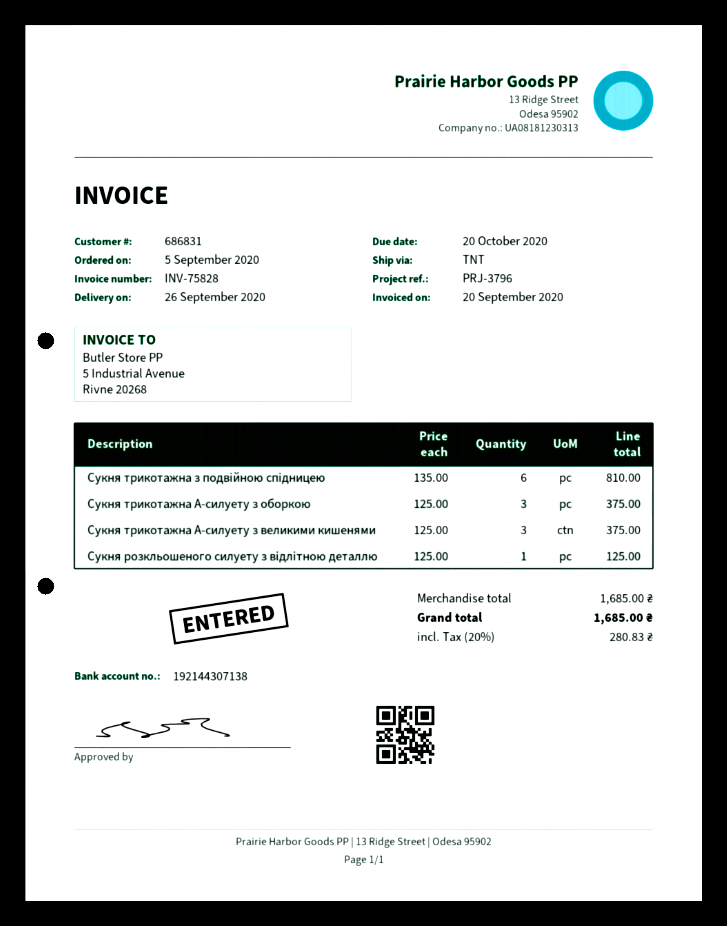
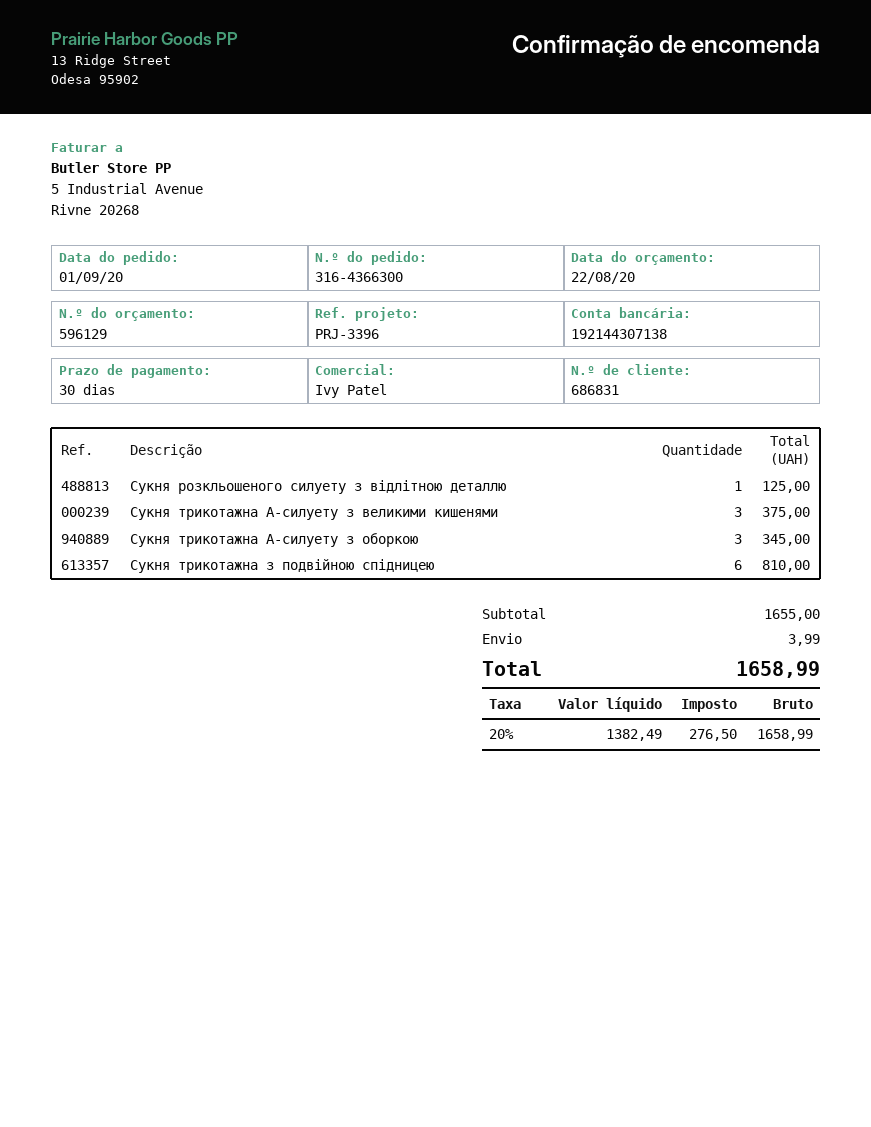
order date: 2020-09-05 -> 2020-09-01
reference: PRJ-3796 -> PRJ-3396
Сукня трикотажна А-силуету з оборкою: 3 for 375.00 -> 3 for 345.00
subtotal: 1685.00 -> 1655.00
shipping: none -> 3.99
tax: 20% = 280.83 -> 20% = 276.50
total: 1685.00 -> 1658.99

